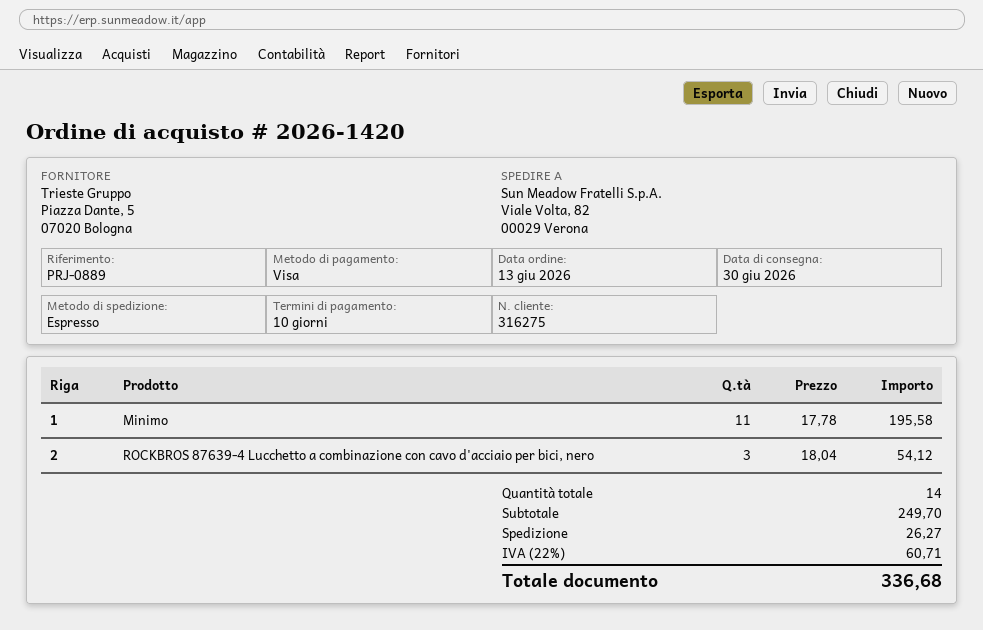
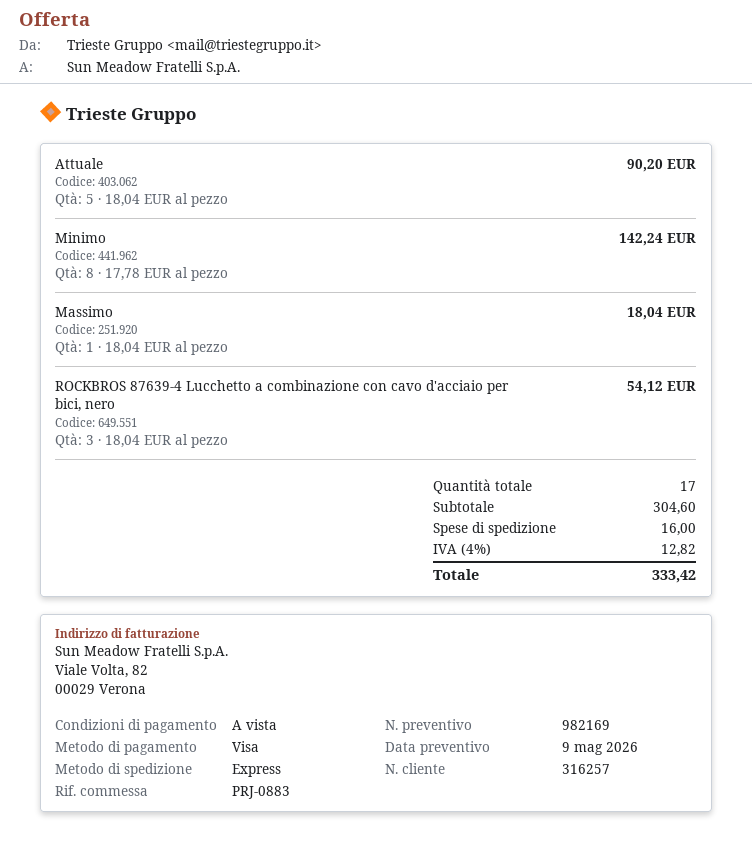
payment terms: 10 days -> on receipt
customer number: 316275 -> 316257
reference: PRJ-0889 -> PRJ-0883
Minimo: 11 x 17.78 = 195.58 -> 8 x 17.78 = 142.24
Attuale: none -> 5 x 18.04 = 90.20
Massimo: none -> 1 x 18.04 = 18.04
total quantity: 14 -> 17
subtotal: 249.70 -> 304.60
shipping: 26.27 -> 16.00
tax: 22% = 60.71 -> 4% = 12.82
total: 336.68 -> 333.42

